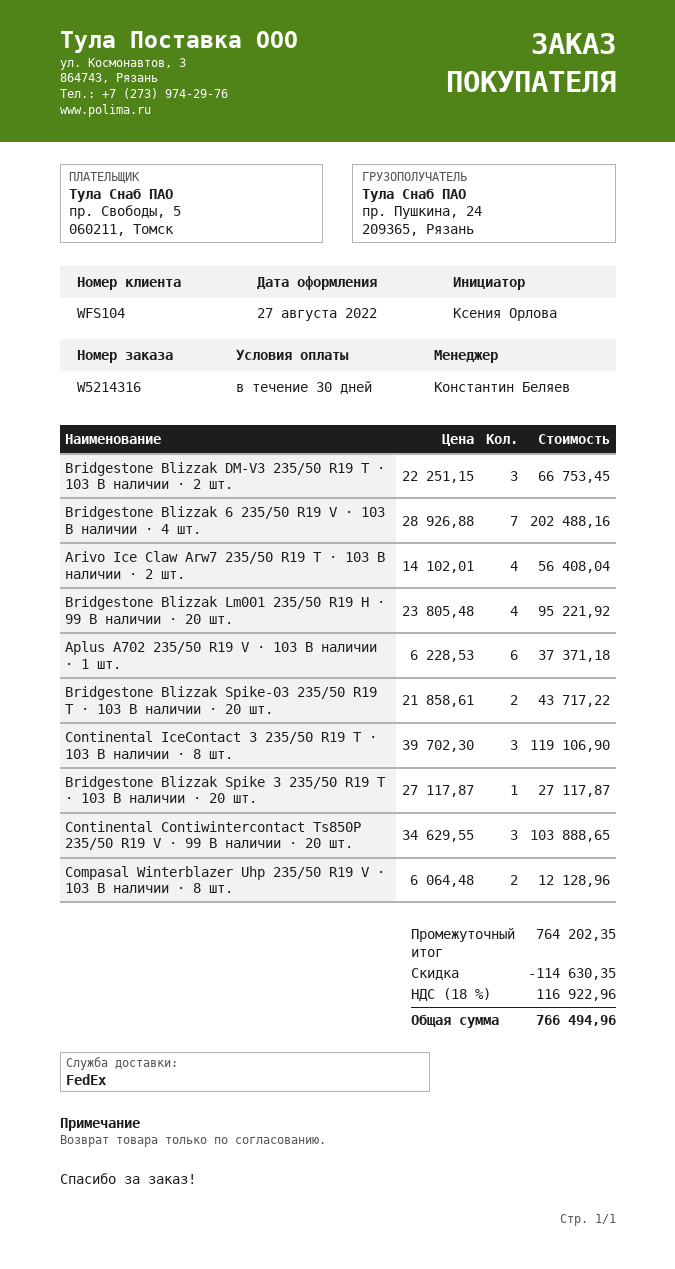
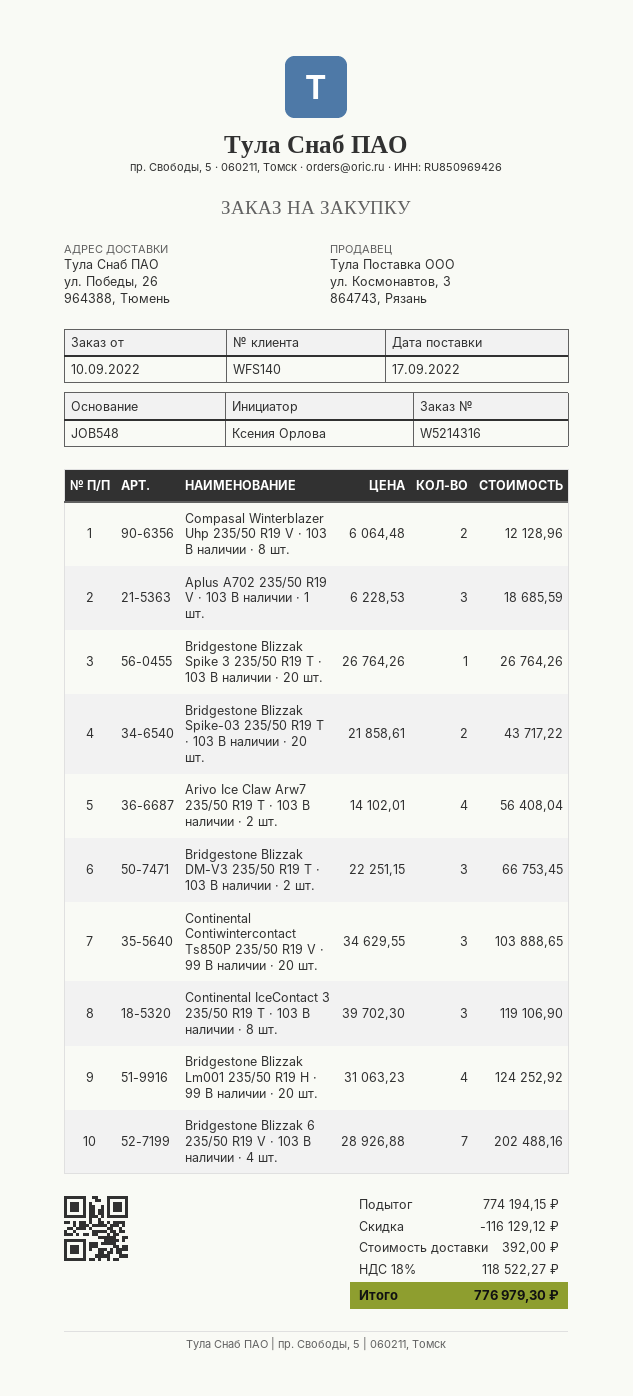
order date: 2022-08-27 -> 2022-09-10
customer number: WFS104 -> WFS140
ship to: пр. Пушкина, 24, 209365, Рязань -> ул. Победы, 26, 964388, Тюмень
Bridgestone Blizzak Lm001 235/50 R19 H · 99 В наличии · 20 шт.: 4 x 23805.48 = 95221.92 -> 4 x 31063.23 = 124252.92
Aplus A702 235/50 R19 V · 103 В наличии · 1 шт.: 6 x 6228.53 = 37371.18 -> 3 x 6228.53 = 18685.59
Bridgestone Blizzak Spike 3 235/50 R19 T · 103 В наличии · 20 шт.: 1 x 27117.87 = 27117.87 -> 1 x 26764.26 = 26764.26
subtotal: 764202.35 -> 774194.15
discount: 114630.35 -> 116129.12
shipping: none -> 392.00
tax: 18% = 116922.96 -> 18% = 118522.27
total: 766494.96 -> 776979.30

